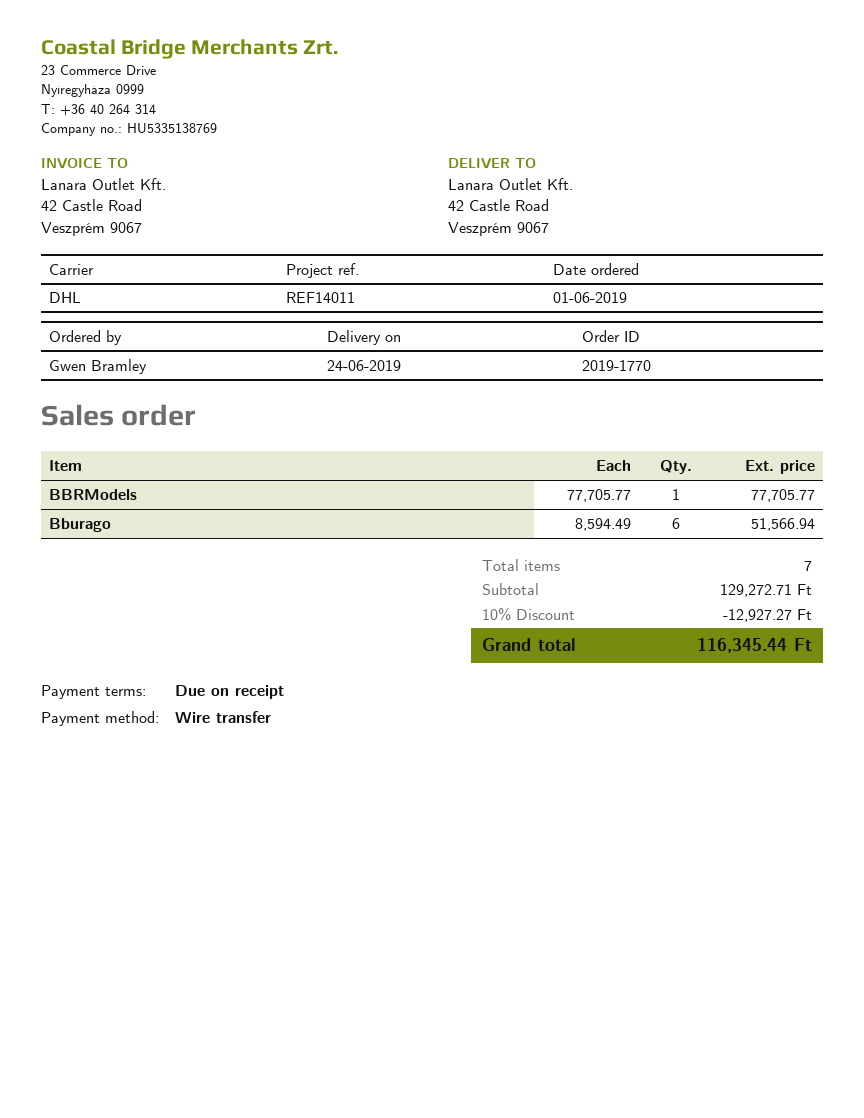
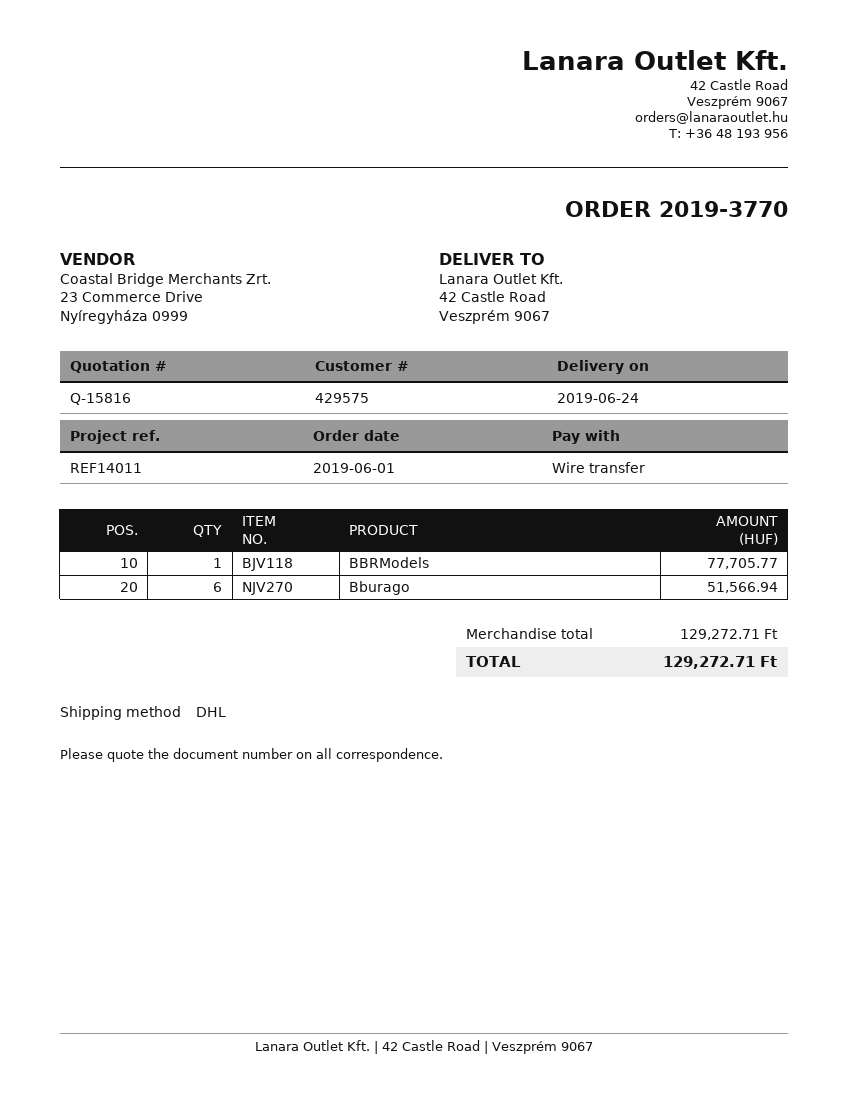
order number: 2019-1770 -> 2019-3770
discount: 10% = 12927.27 -> none
total: 116345.44 -> 129272.71

